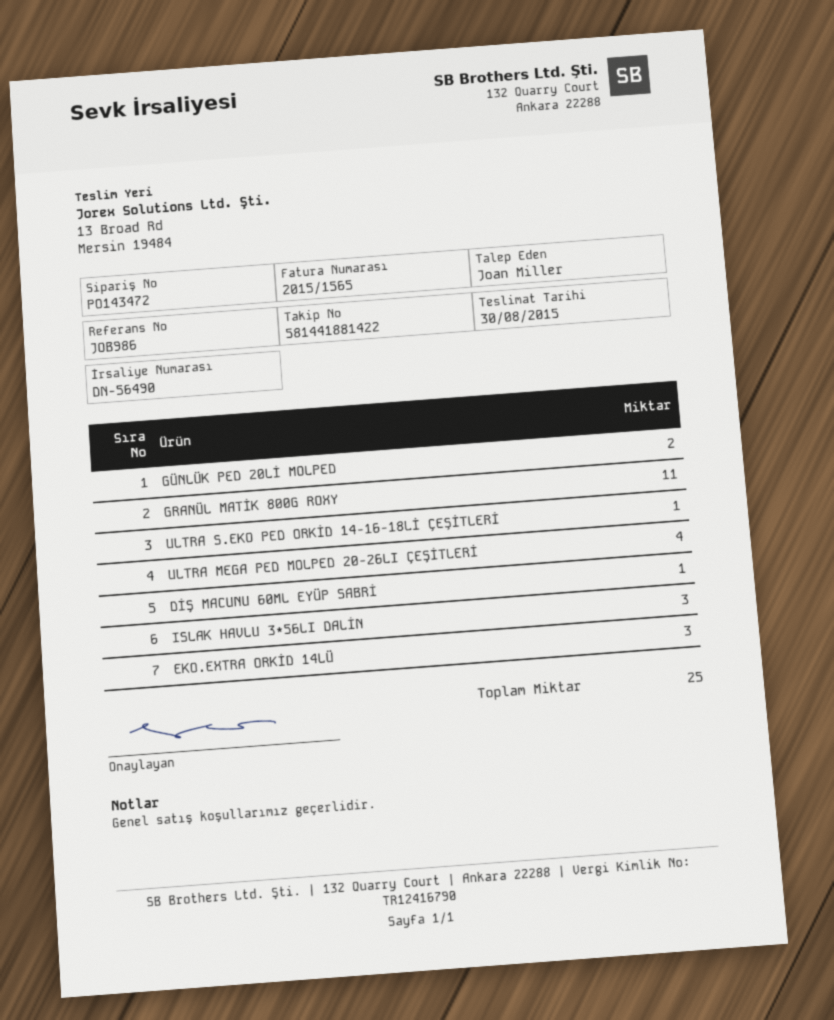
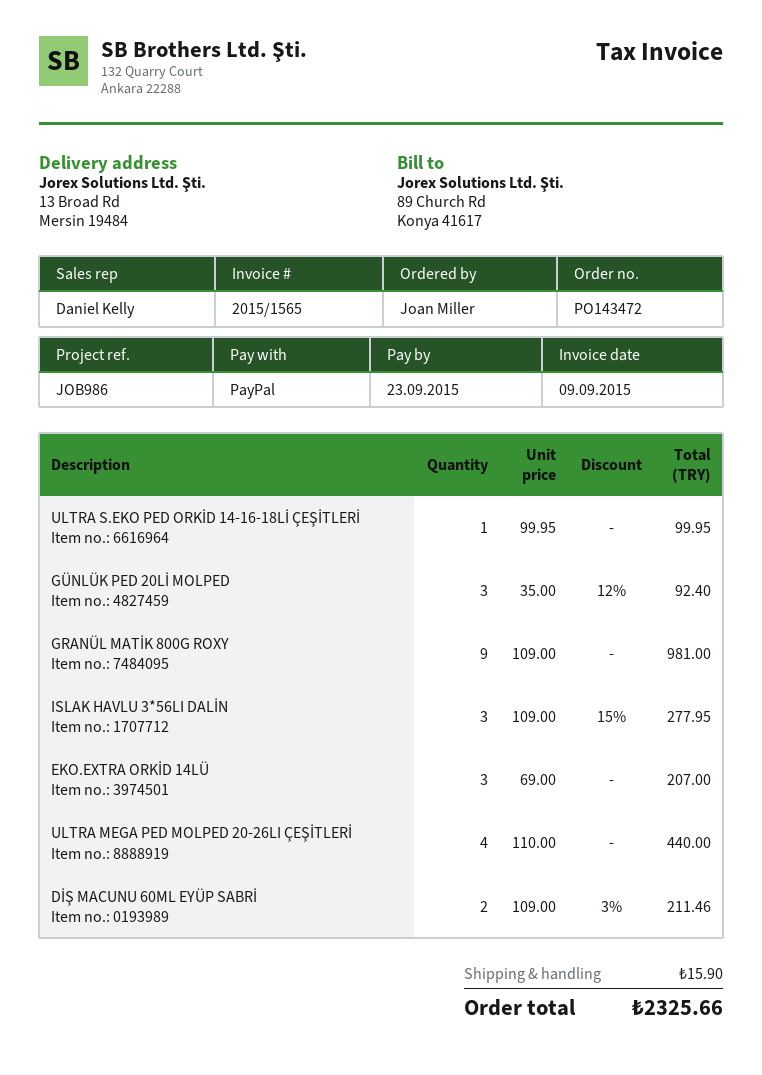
GÜNLÜK PED 20Lİ MOLPED: 2 -> 3
GRANÜL MATİK 800G ROXY: 11 -> 9
DİŞ MACUNU 60ML EYÜP SABRİ: 1 -> 2

